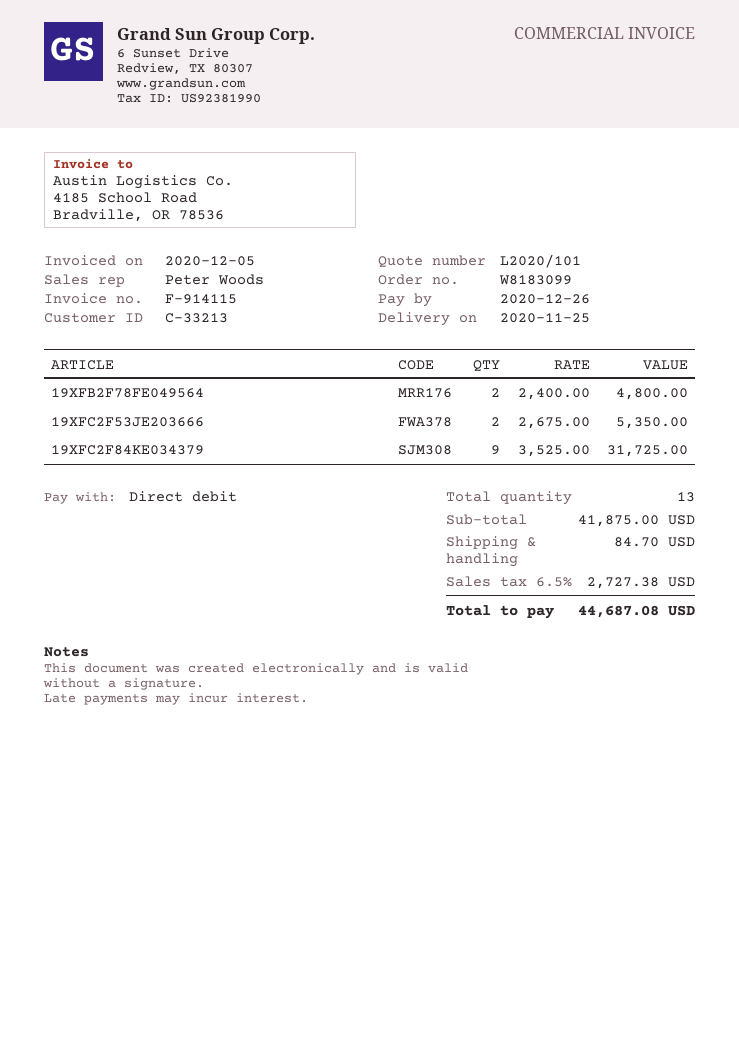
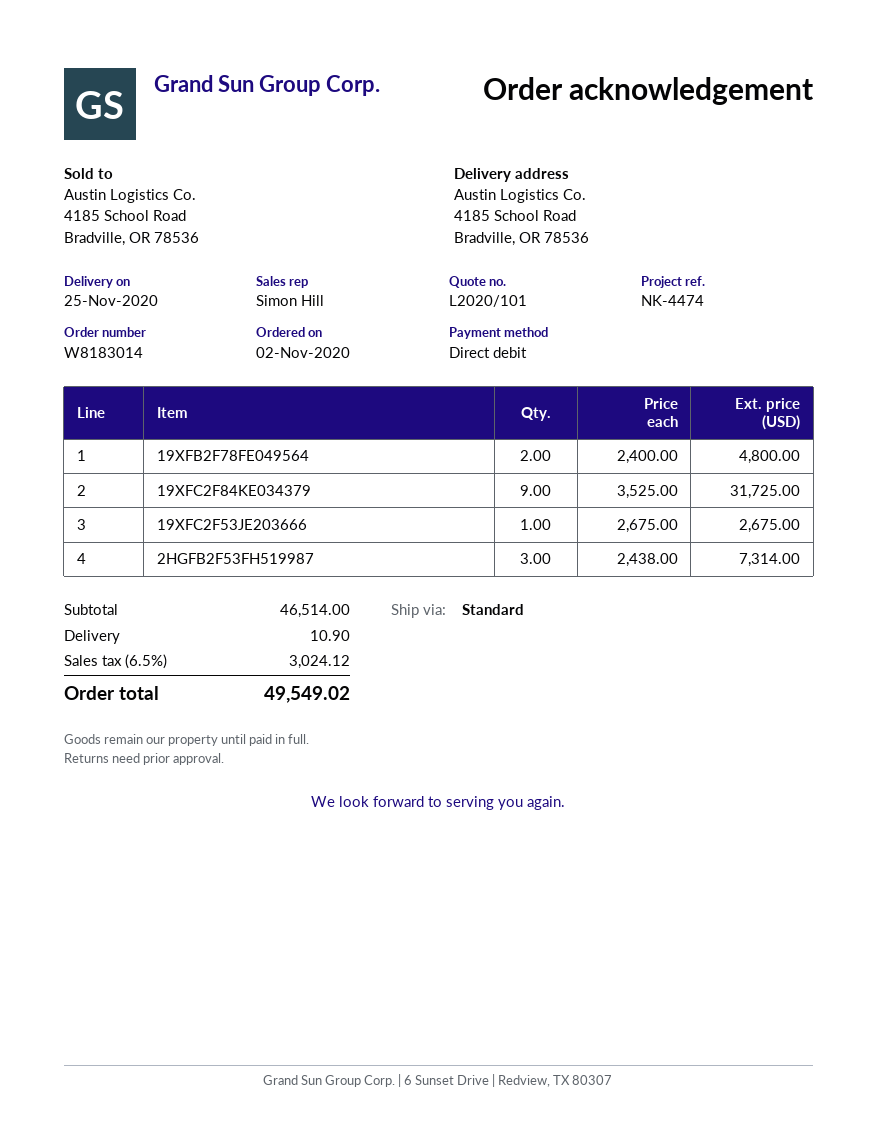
order number: W8183099 -> W8183014
sales rep: Peter Woods -> Simon Hill
19XFC2F53JE203666: 2 x 2675.00 = 5350.00 -> 1 x 2675.00 = 2675.00
2HGFB2F53FH519987: none -> 3 x 2438.00 = 7314.00
subtotal: 41875.00 -> 46514.00
shipping: 84.70 -> 10.90
tax: 6.5% = 2727.38 -> 6.5% = 3024.12
total: 44687.08 -> 49549.02

